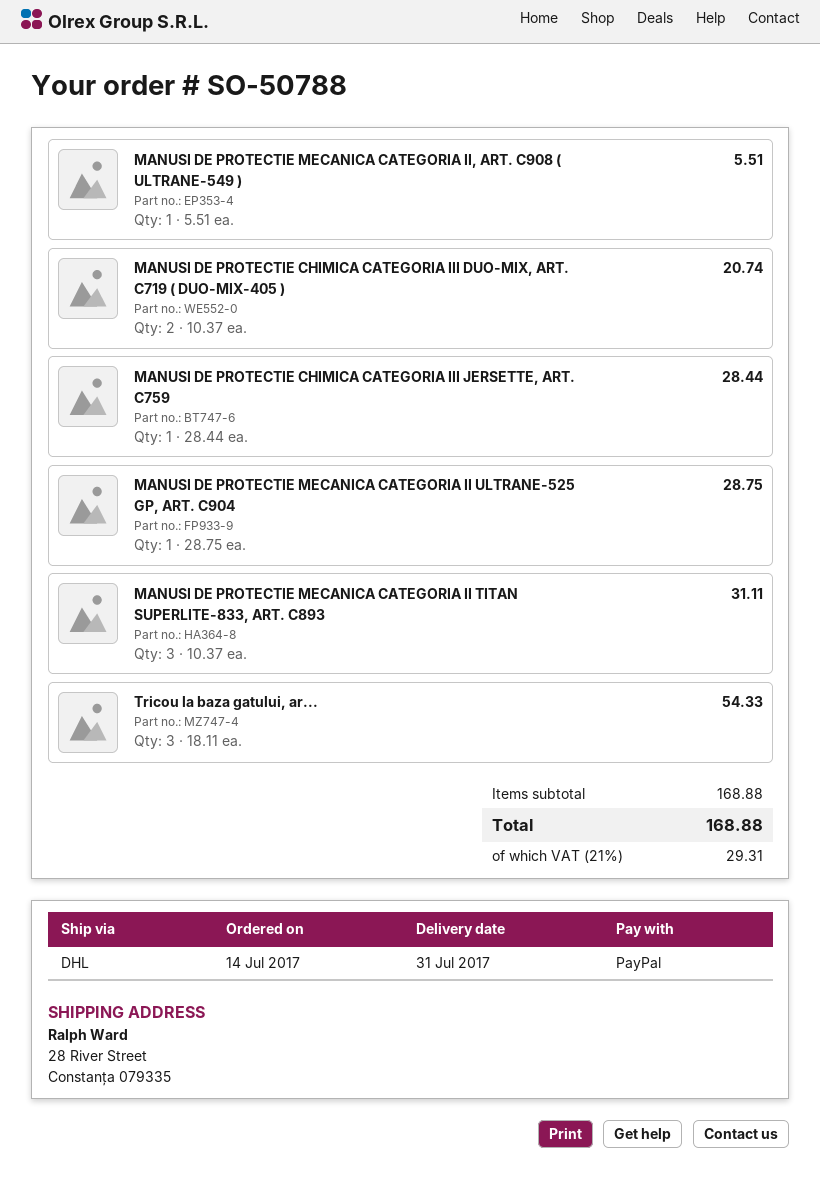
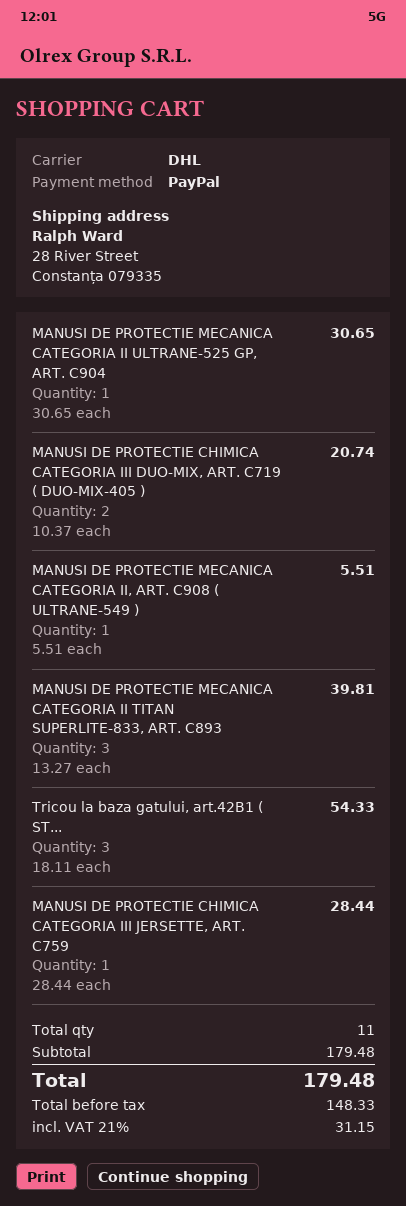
MANUSI DE PROTECTIE MECANICA CATEGORIA II ULTRANE-525 GP, ART. C904: 1 x 28.75 = 28.75 -> 1 x 30.65 = 30.65
MANUSI DE PROTECTIE MECANICA CATEGORIA II TITAN SUPERLITE-833, ART. C893: 3 x 10.37 = 31.11 -> 3 x 13.27 = 39.81
subtotal: 168.88 -> 179.48
tax: 21% = 29.31 -> 21% = 31.15
total: 168.88 -> 179.48

